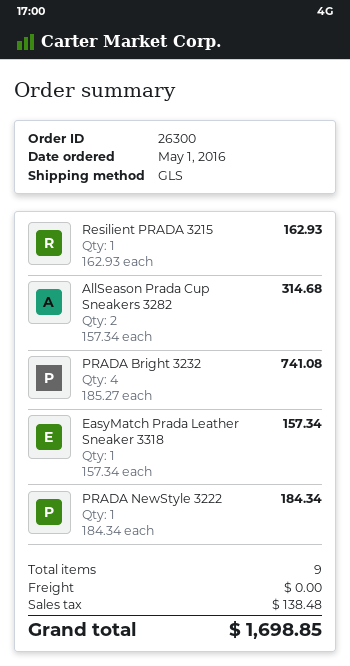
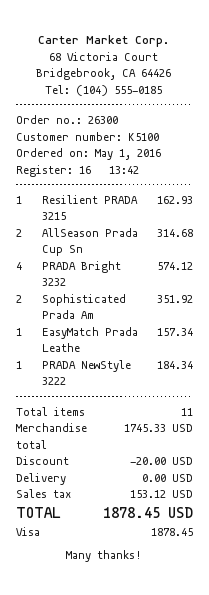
PRADA Bright 3232: 4 for 741.08 -> 4 for 574.12
Sophisticated Prada Am: none -> 2 for 351.92
total quantity: 9 -> 11
discount: none -> 20.00
tax: 138.48 -> 153.12
total: 1698.85 -> 1878.45

